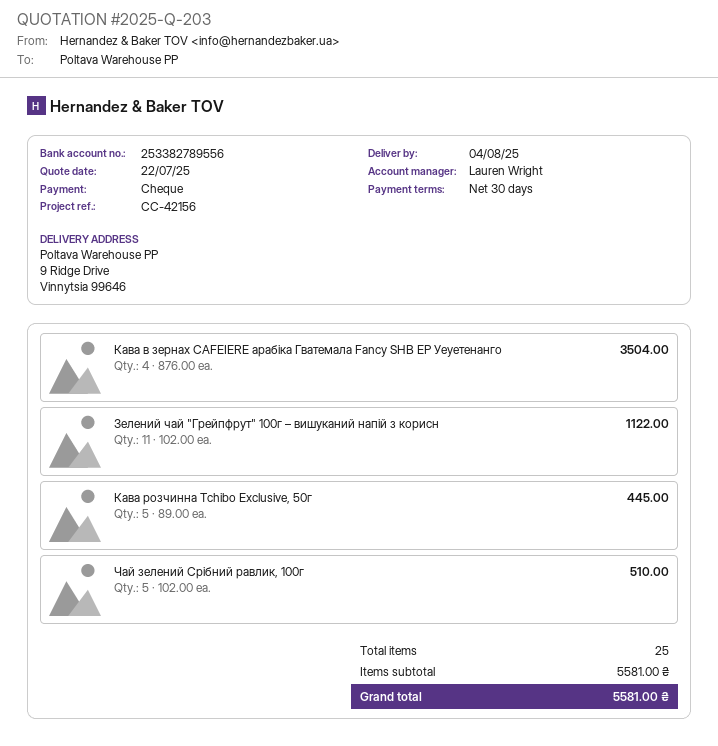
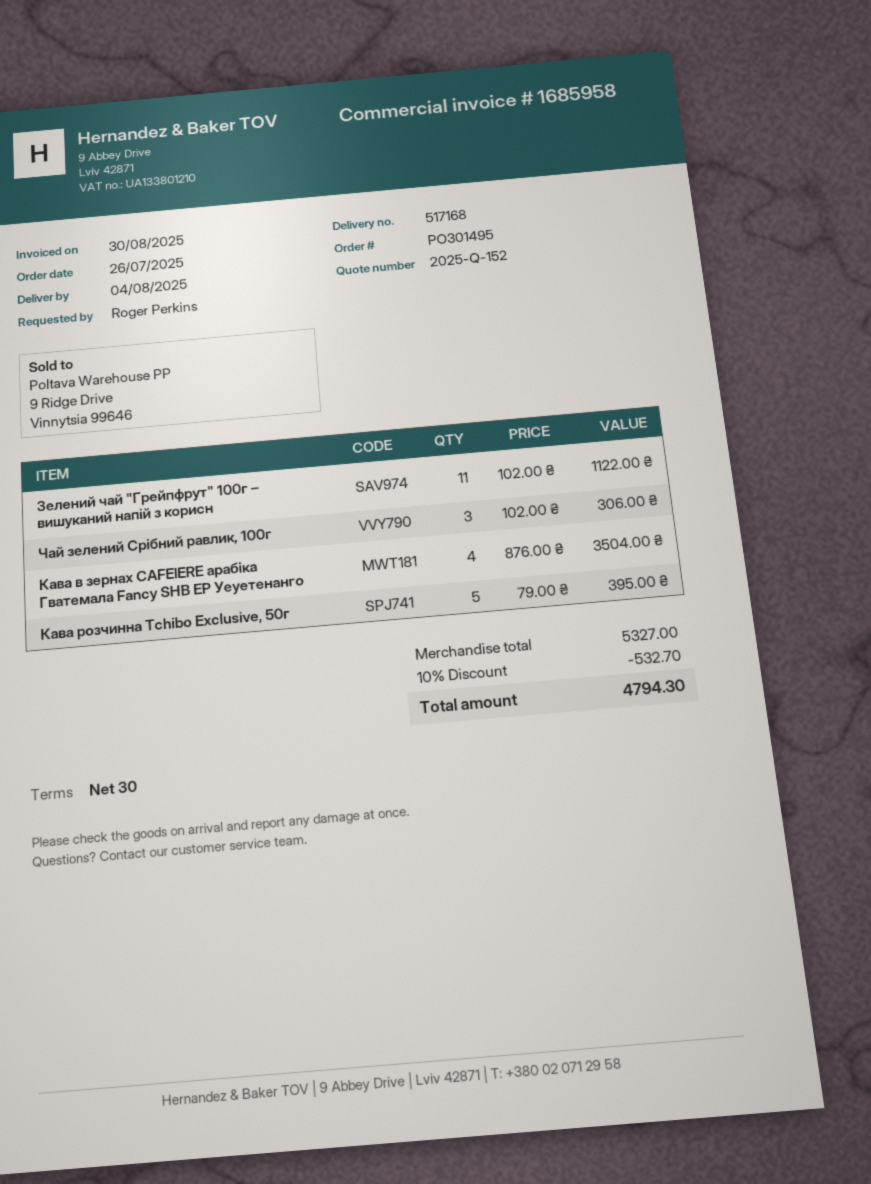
quote number: 2025-Q-203 -> 2025-Q-152
Кава розчинна Tchibo Exclusive, 50г: 5 x 89.00 = 445.00 -> 5 x 79.00 = 395.00
Чай зелений Срібний равлик, 100г: 5 x 102.00 = 510.00 -> 3 x 102.00 = 306.00
subtotal: 5581.00 -> 5327.00
discount: none -> 10% = 532.70
total: 5581.00 -> 4794.30

